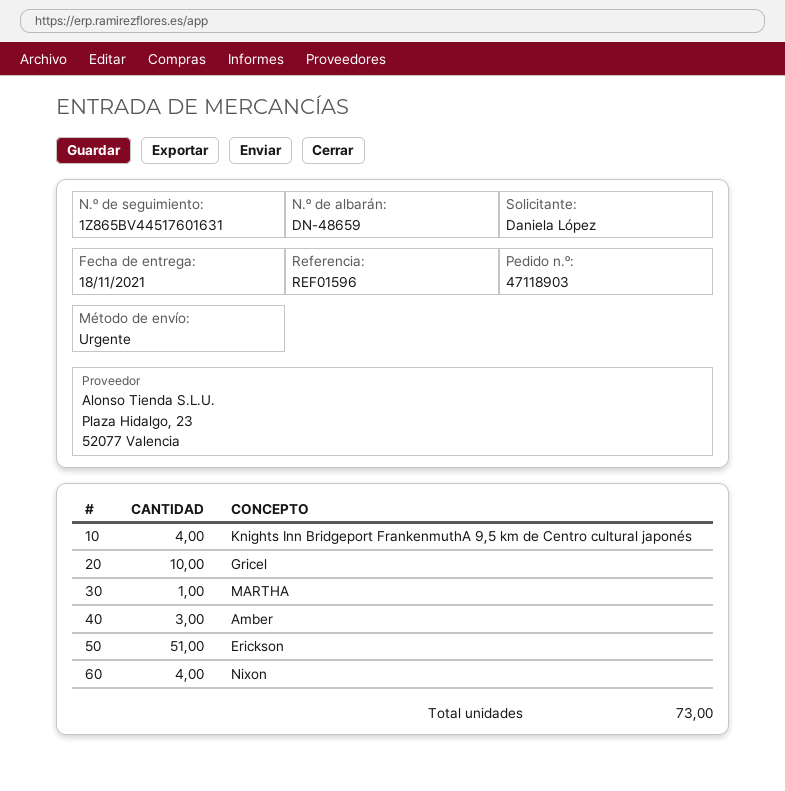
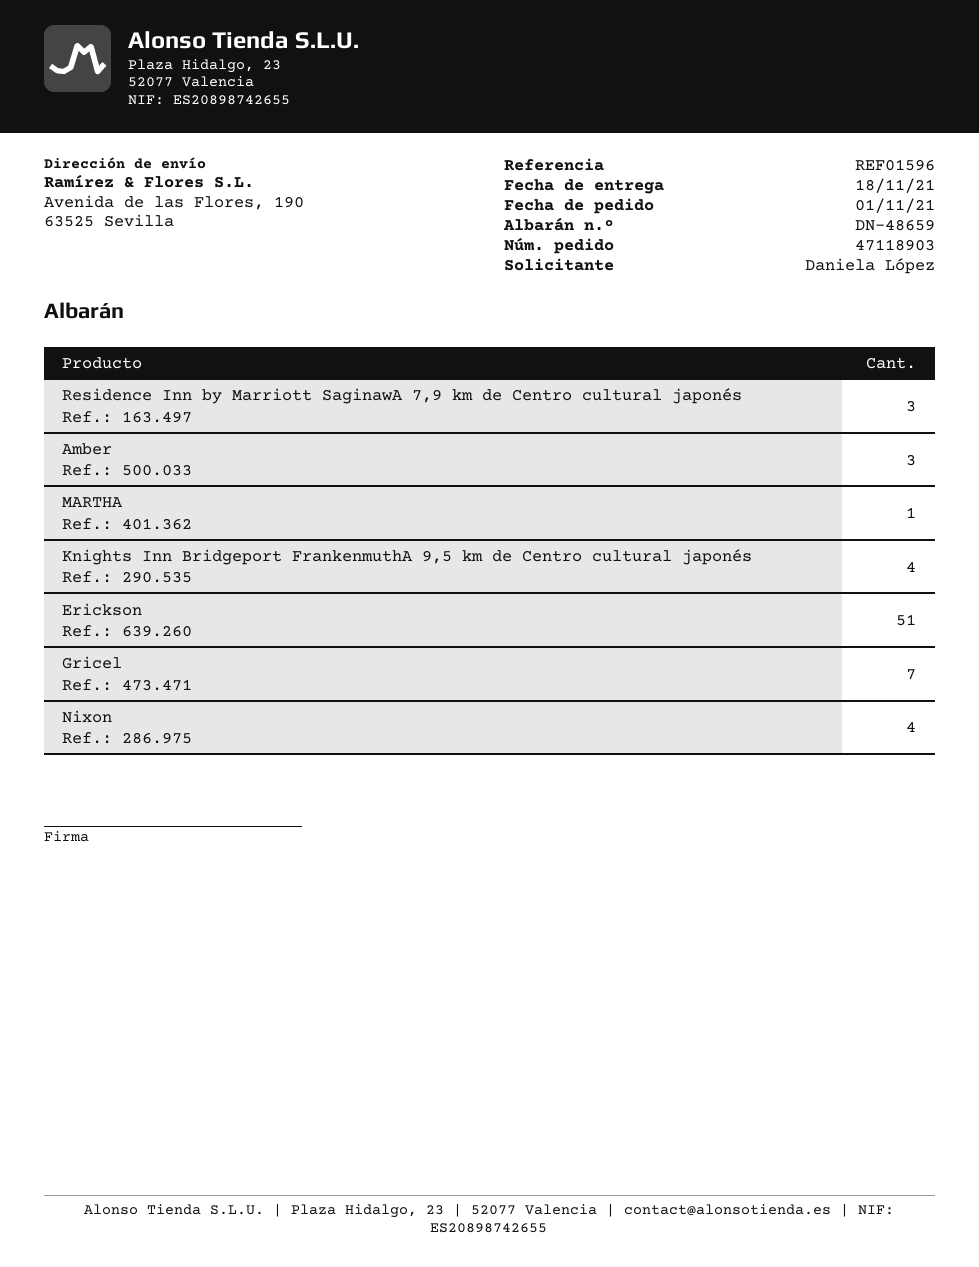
Gricel: 10 -> 7
Residence Inn by Marriott SaginawA 7,9 km de Centro cultural japonés: none -> 3

